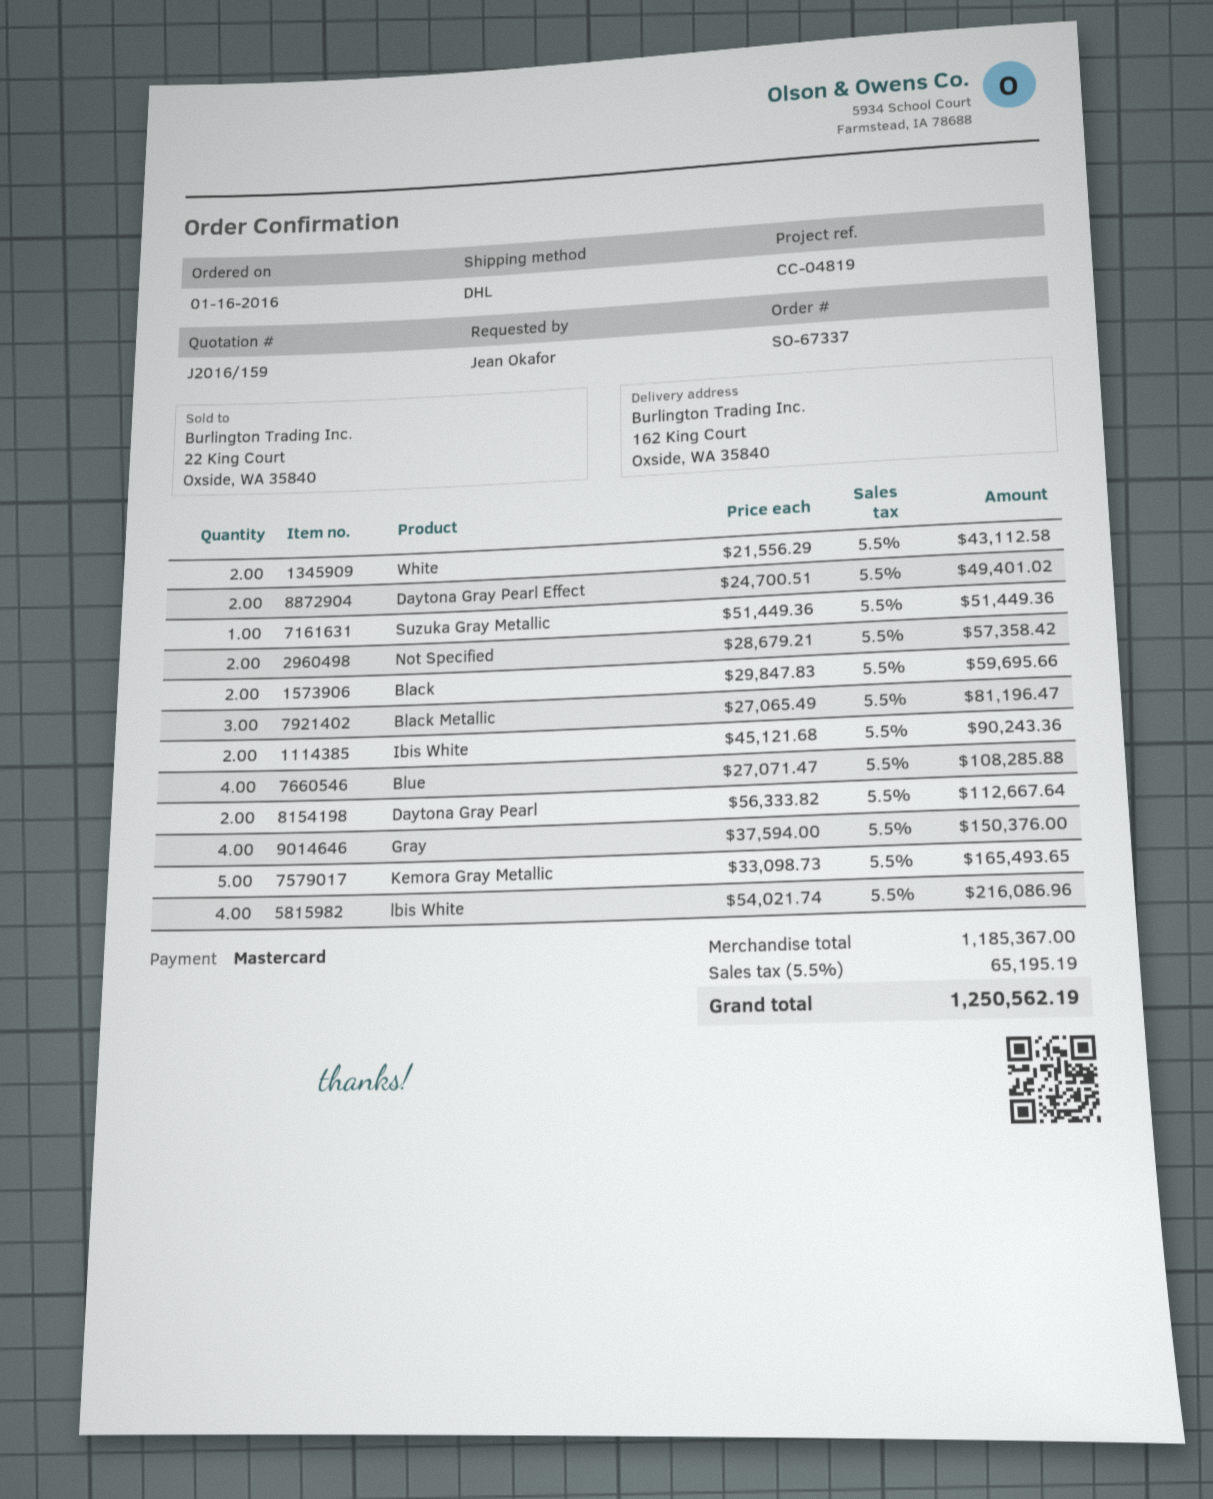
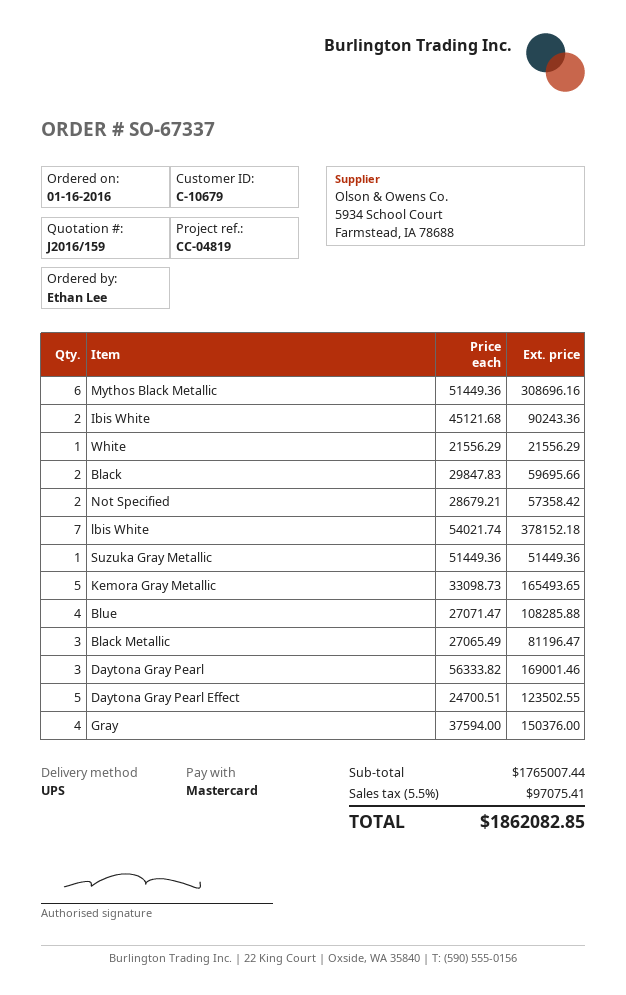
ordered by: Jean Okafor -> Ethan Lee
shipping method: DHL -> UPS
White: 2 x 21556.29 = 43112.58 -> 1 x 21556.29 = 21556.29
Daytona Gray Pearl Effect: 2 x 24700.51 = 49401.02 -> 5 x 24700.51 = 123502.55
Daytona Gray Pearl: 2 x 56333.82 = 112667.64 -> 3 x 56333.82 = 169001.46
lbis White: 4 x 54021.74 = 216086.96 -> 7 x 54021.74 = 378152.18
Mythos Black Metallic: none -> 6 x 51449.36 = 308696.16
subtotal: 1185367.00 -> 1765007.44
tax: 5.5% = 65195.19 -> 5.5% = 97075.41
total: 1250562.19 -> 1862082.85

